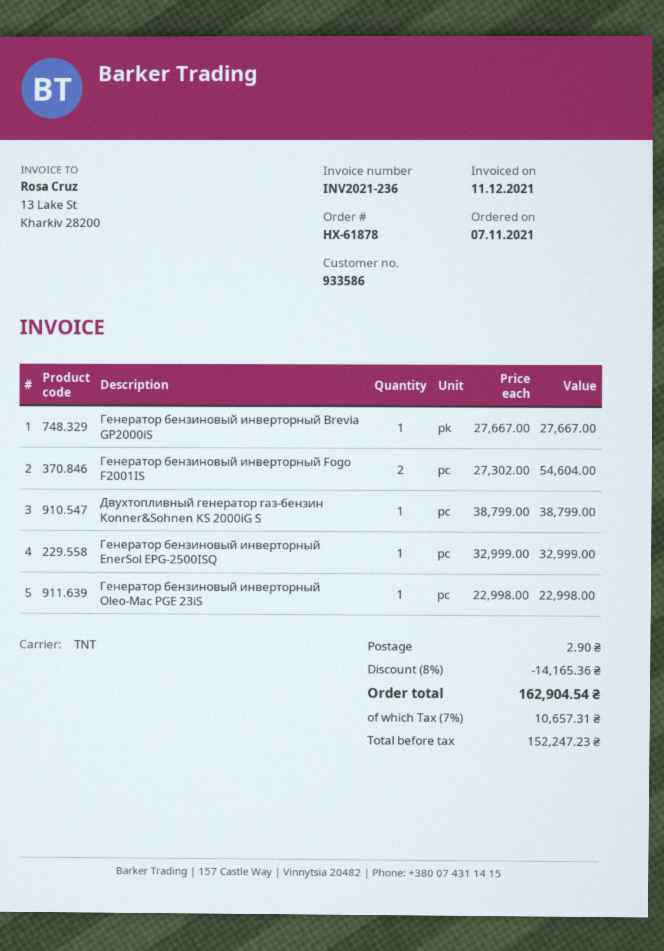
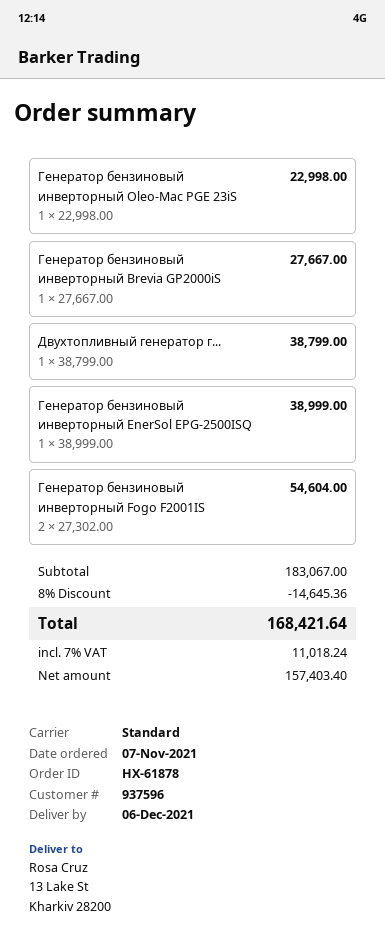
customer number: 933586 -> 937596
shipping method: TNT -> standard
Генератор бензиновый инверторный EnerSol EPG-2500ISQ: 1 x 32999.00 = 32999.00 -> 1 x 38999.00 = 38999.00
discount: 8% = 14165.36 -> 8% = 14645.36
shipping: 2.90 -> none
net: 152247.23 -> 157403.40
tax: 7% = 10657.31 -> 7% = 11018.24
total: 162904.54 -> 168421.64

